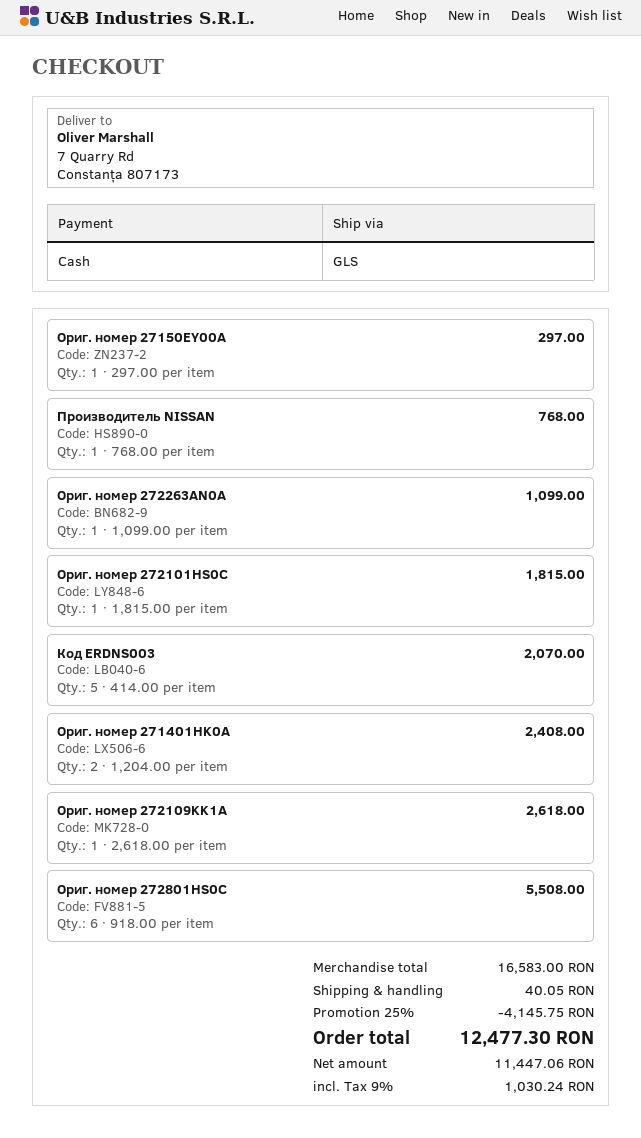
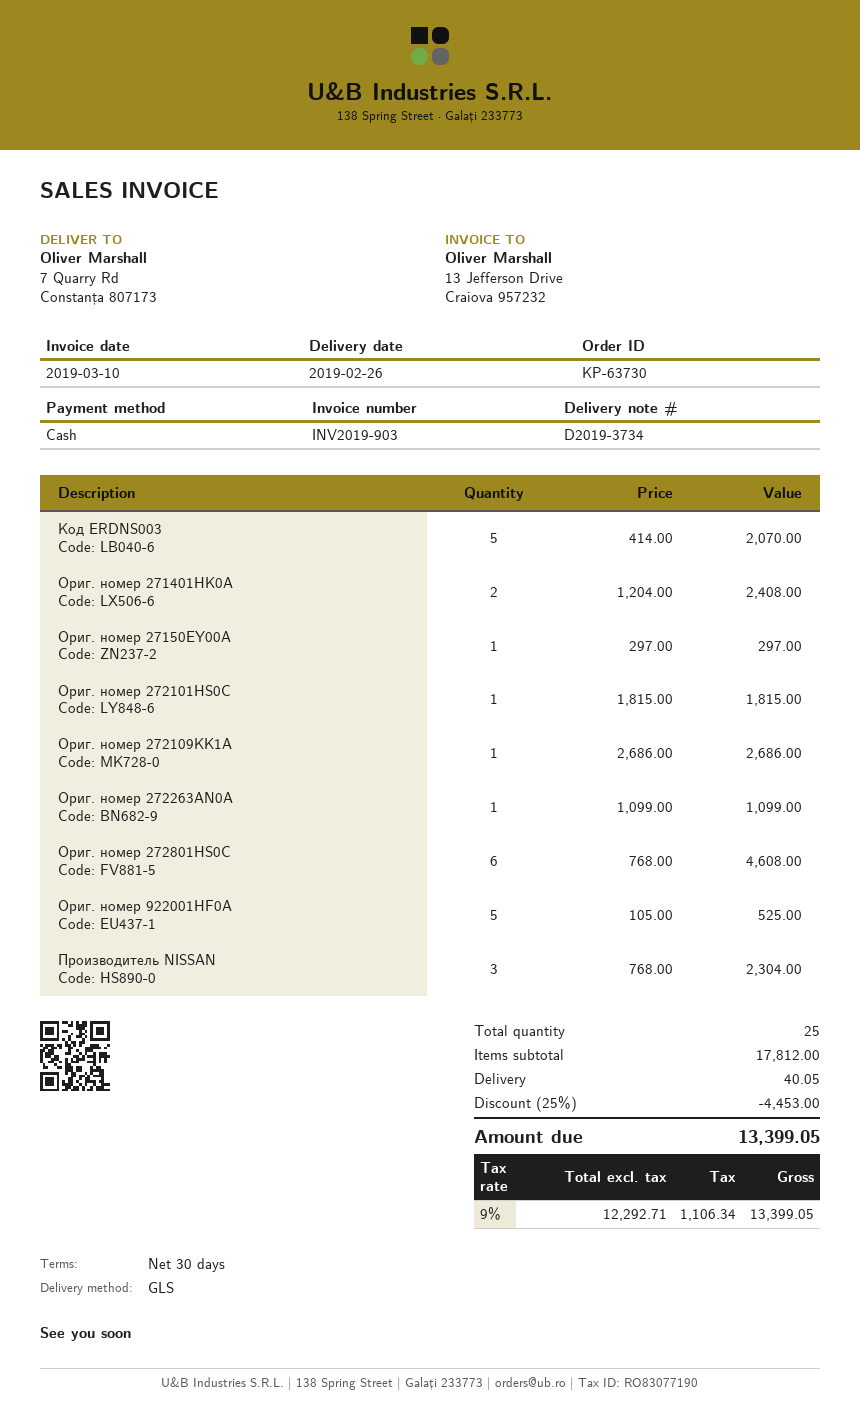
Производитель NISSAN: 1 x 768.00 = 768.00 -> 3 x 768.00 = 2304.00
Ориг. номер 272109KK1A: 1 x 2618.00 = 2618.00 -> 1 x 2686.00 = 2686.00
Ориг. номер 272801HS0C: 6 x 918.00 = 5508.00 -> 6 x 768.00 = 4608.00
Ориг. номер 922001HF0A: none -> 5 x 105.00 = 525.00
subtotal: 16583.00 -> 17812.00
discount: 25% = 4145.75 -> 25% = 4453.00
net: 11447.06 -> 12292.71
tax: 9% = 1030.24 -> 9% = 1106.34
total: 12477.30 -> 13399.05

